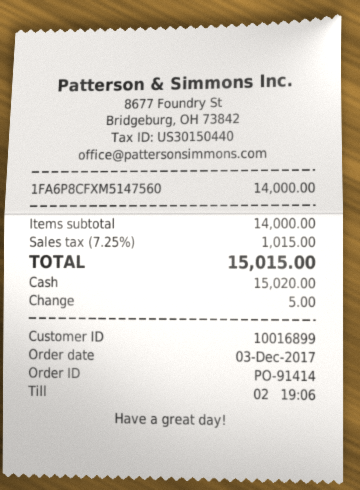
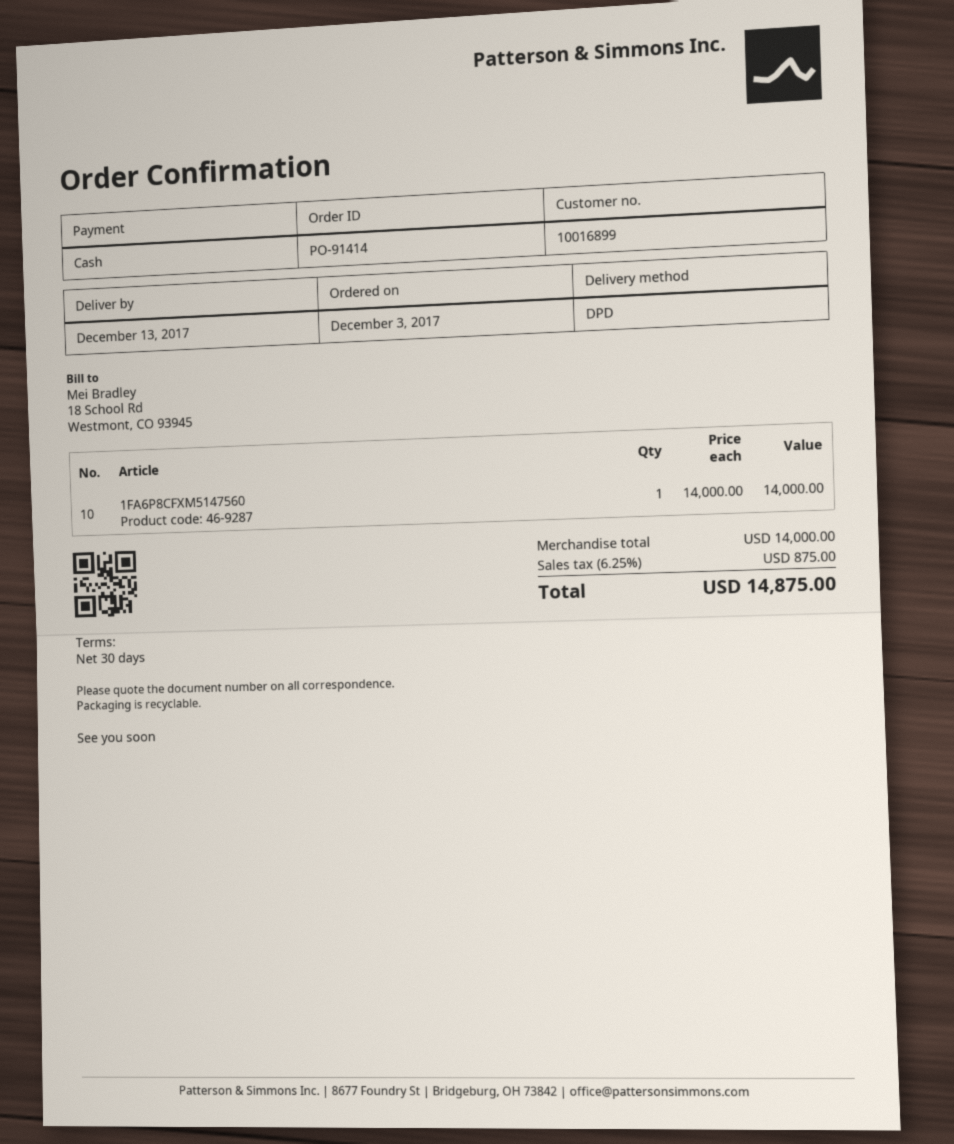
tax: 7.25% = 1015.00 -> 6.25% = 875.00
total: 15015.00 -> 14875.00

